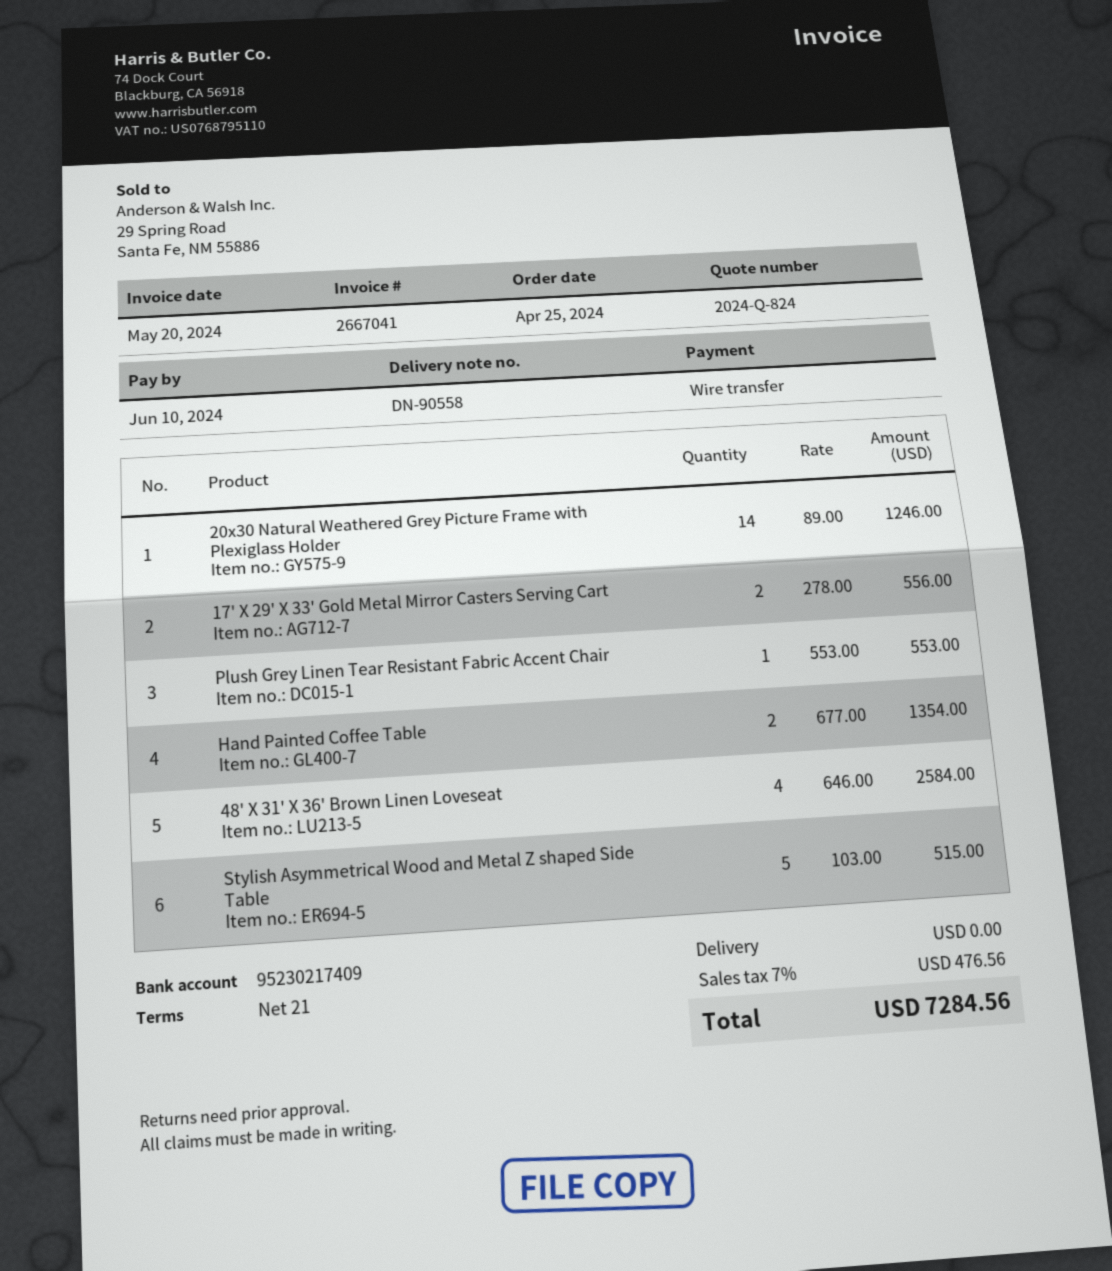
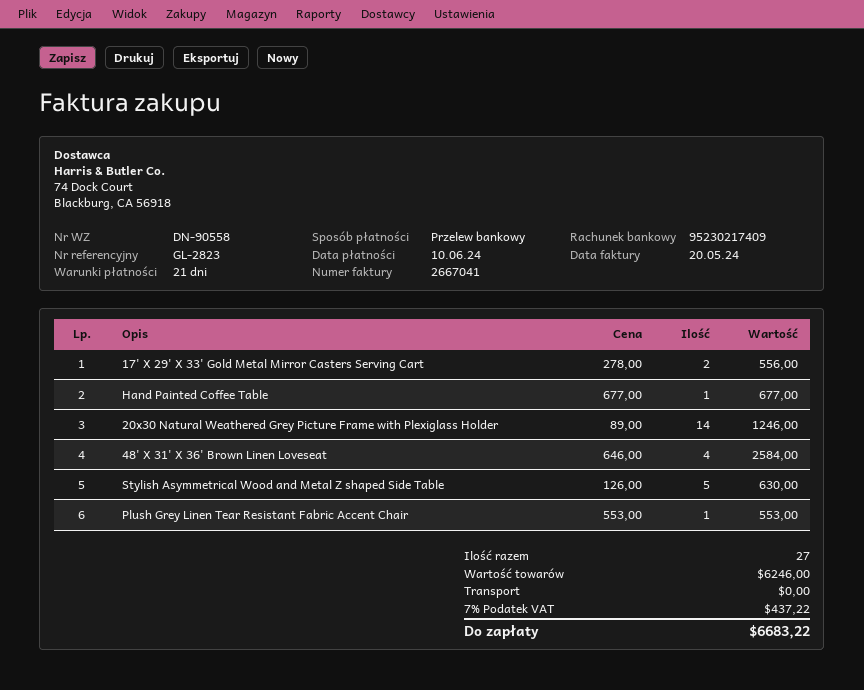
Hand Painted Coffee Table: 2 x 677.00 = 1354.00 -> 1 x 677.00 = 677.00
Stylish Asymmetrical Wood and Metal Z shaped Side Table: 5 x 103.00 = 515.00 -> 5 x 126.00 = 630.00
tax: 7% = 476.56 -> 7% = 437.22
total: 7284.56 -> 6683.22

